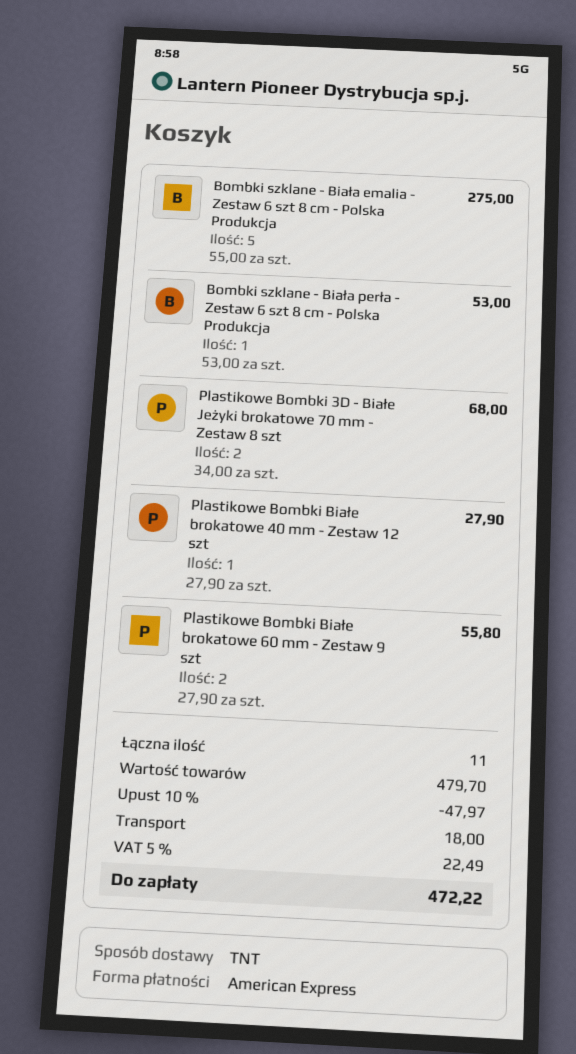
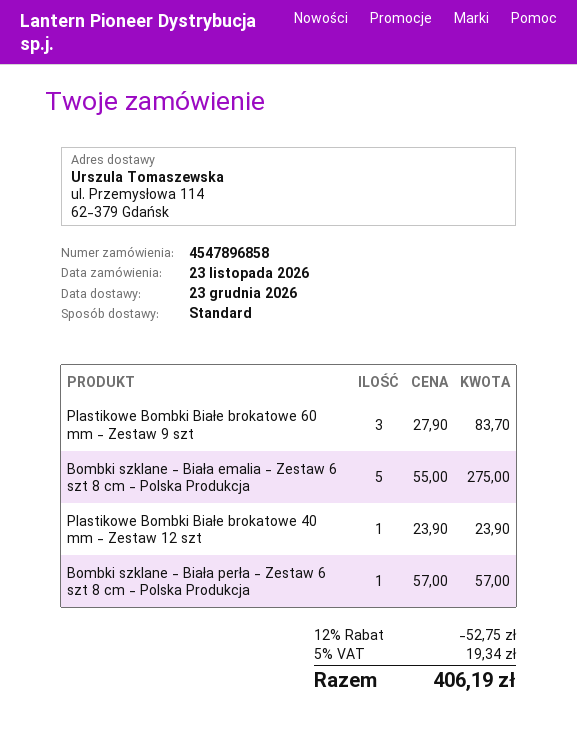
shipping method: TNT -> standard
Bombki szklane - Biała perła - Zestaw 6 szt 8 cm - Polska Produkcja: 1 x 53.00 = 53.00 -> 1 x 57.00 = 57.00
Plastikowe Bombki 3D - Białe Jeżyki brokatowe 70 mm - Zestaw 8 szt: 2 x 34.00 = 68.00 -> none
Plastikowe Bombki Białe brokatowe 40 mm - Zestaw 12 szt: 1 x 27.90 = 27.90 -> 1 x 23.90 = 23.90
Plastikowe Bombki Białe brokatowe 60 mm - Zestaw 9 szt: 2 x 27.90 = 55.80 -> 3 x 27.90 = 83.70
discount: 10% = 47.97 -> 12% = 52.75
shipping: 18.00 -> none
tax: 5% = 22.49 -> 5% = 19.34
total: 472.22 -> 406.19

